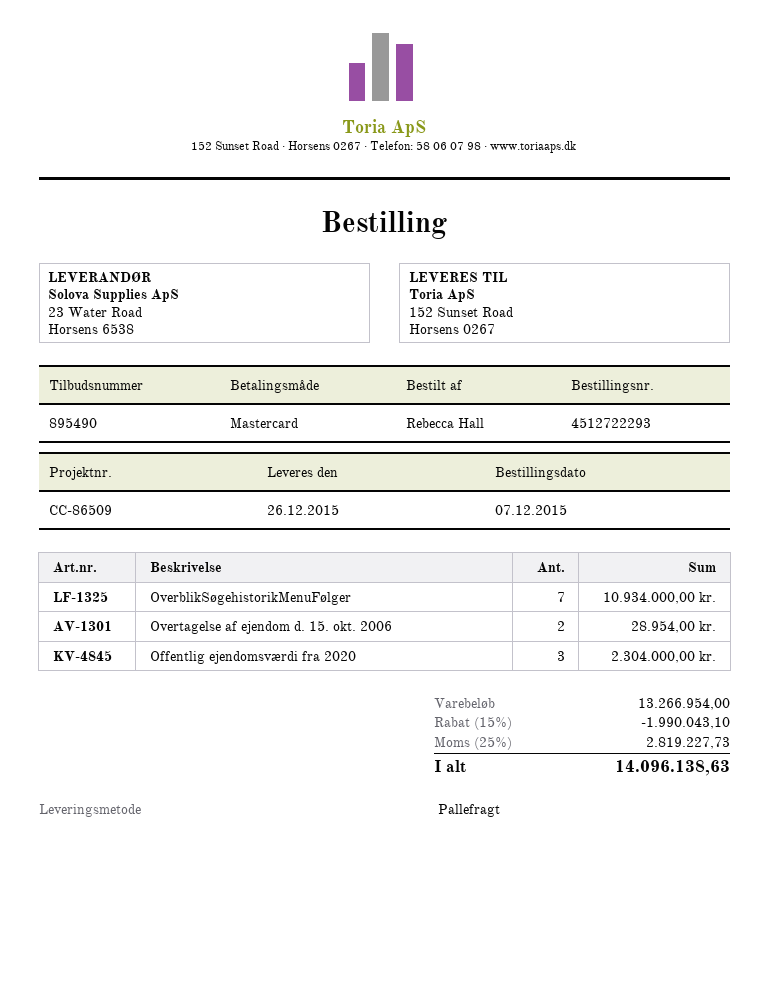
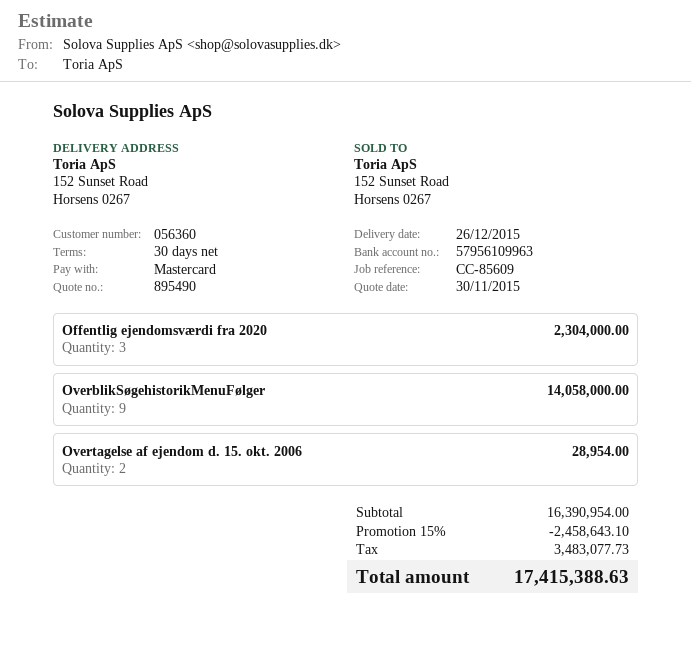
reference: CC-86509 -> CC-85609
OverblikSøgehistorikMenuFølger: 7 for 10934000.00 -> 9 for 14058000.00
subtotal: 13266954.00 -> 16390954.00
discount: 15% = 1990043.10 -> 15% = 2458643.10
tax: 2819227.73 -> 3483077.73
total: 14096138.63 -> 17415388.63

